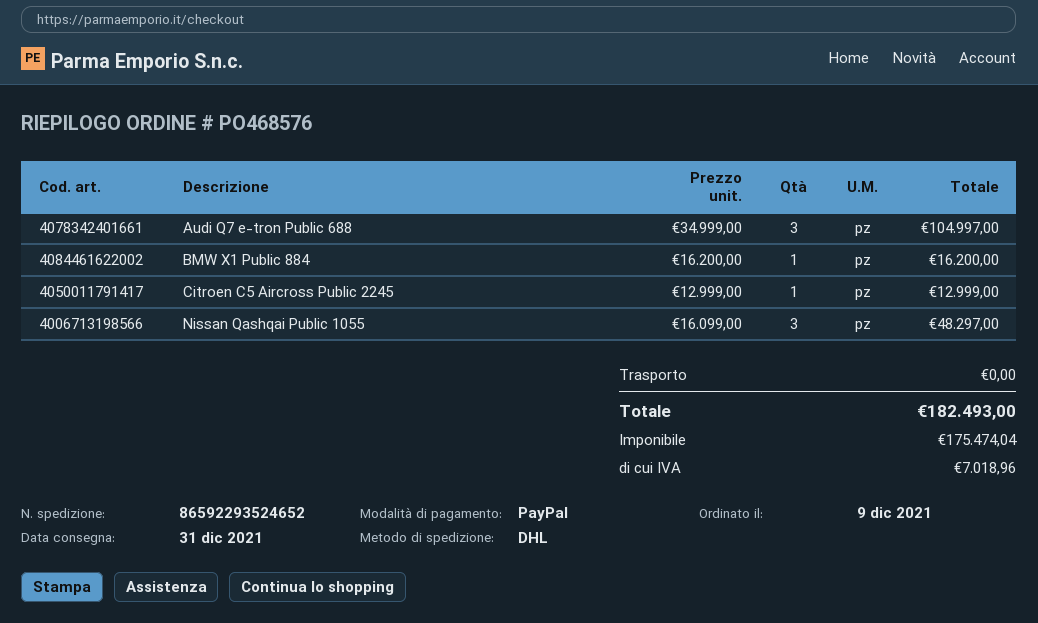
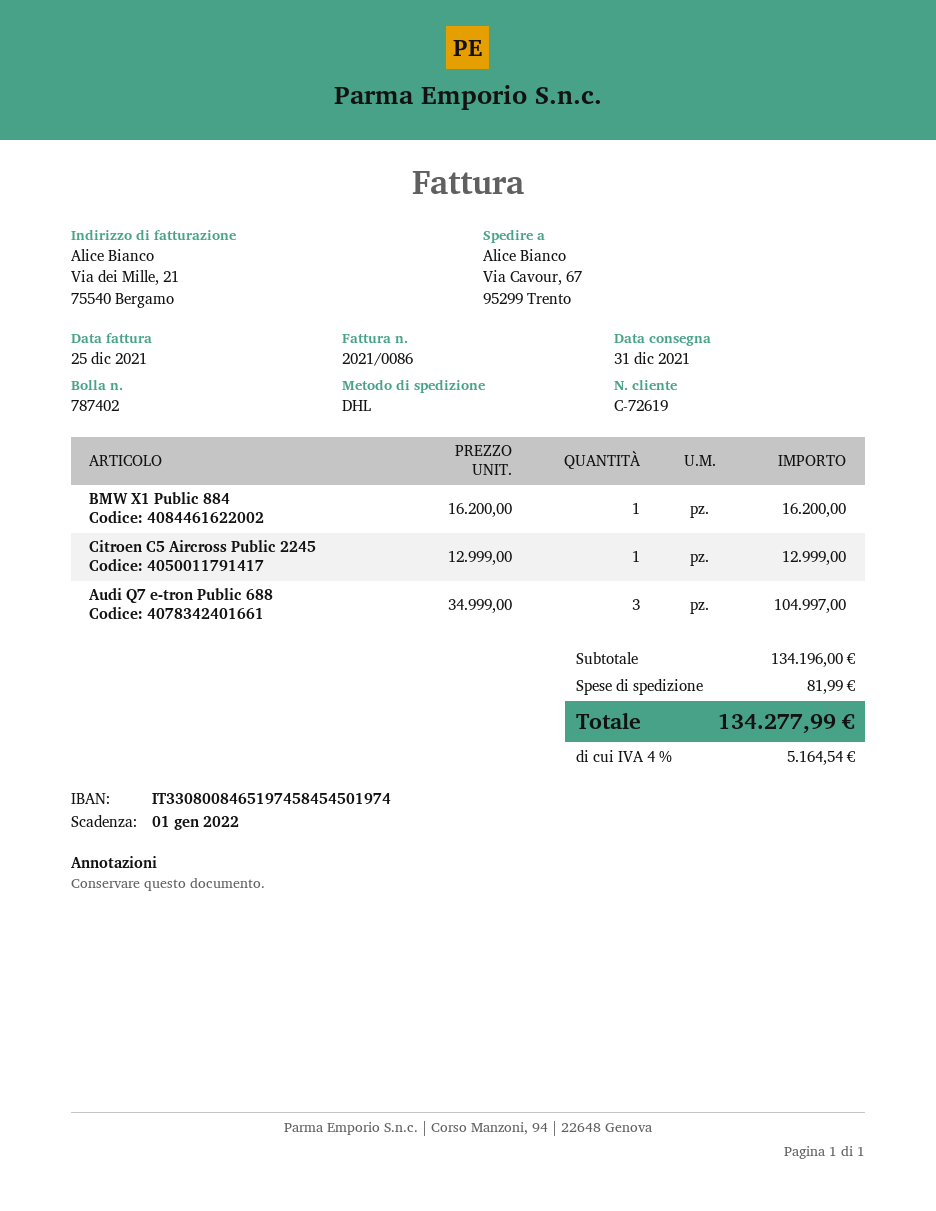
Nissan Qashqai Public 1055: 3 x 16099.00 = 48297.00 -> none
shipping: 0.00 -> 81.99
tax: 7018.96 -> 5164.54
total: 182493.00 -> 134277.99

